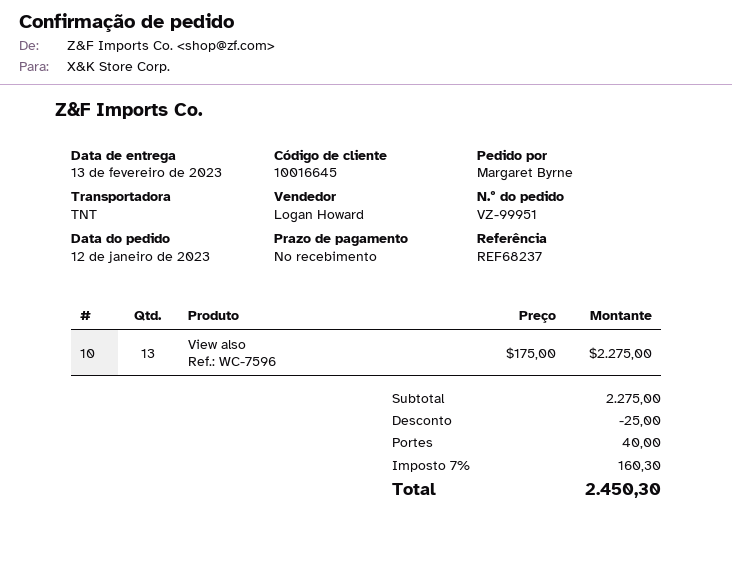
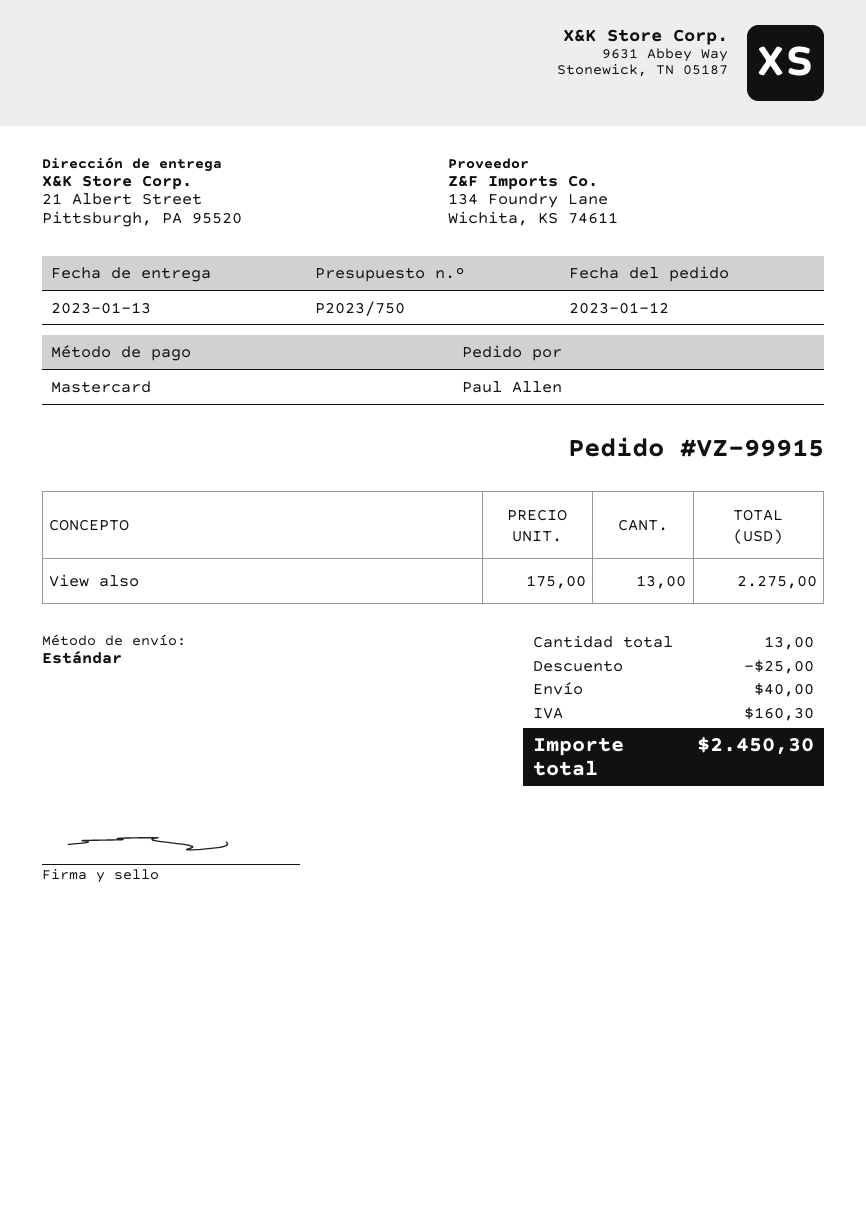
order number: VZ-99951 -> VZ-99915
delivery date: 2023-02-13 -> 2023-01-13
ordered by: Margaret Byrne -> Paul Allen
shipping method: TNT -> standard

